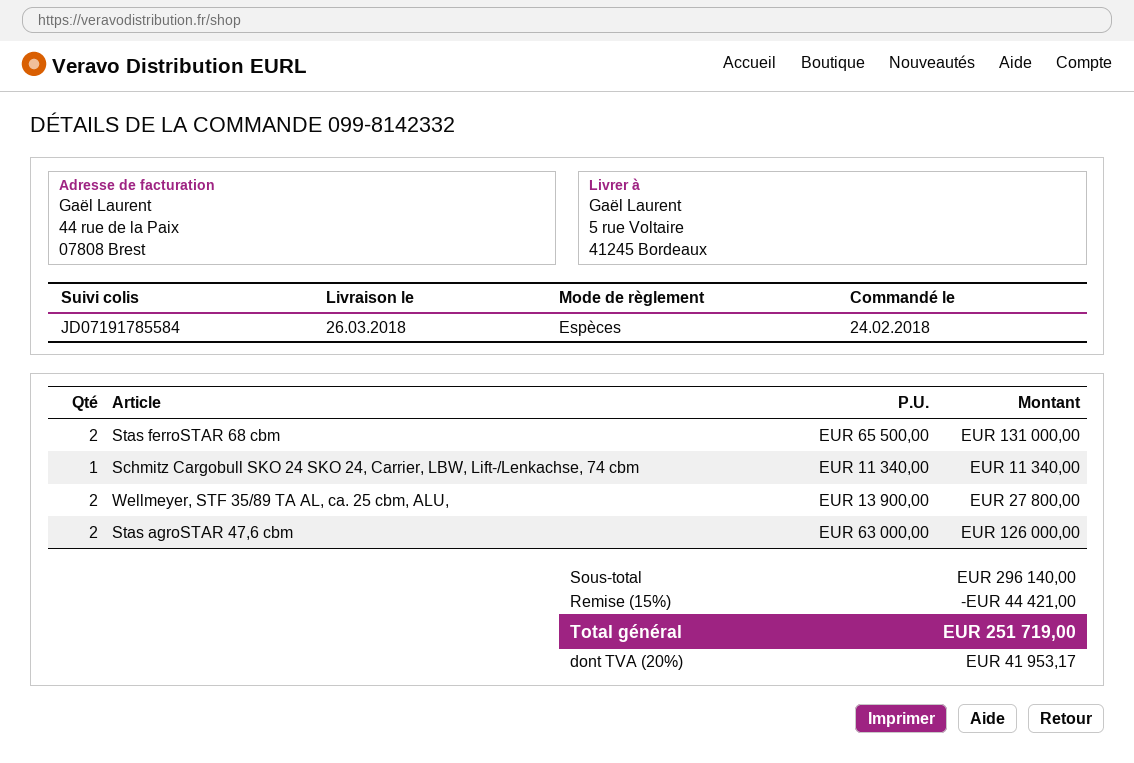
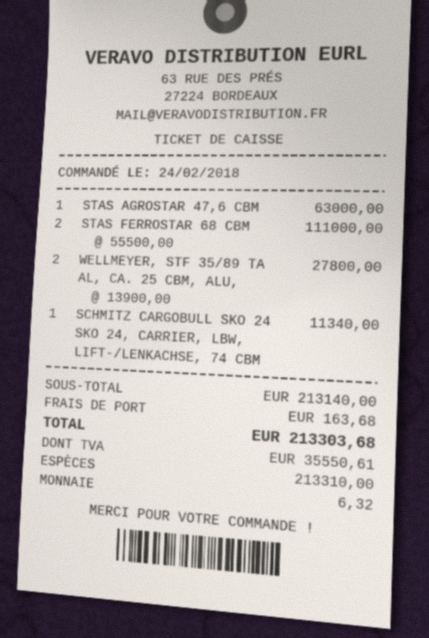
Stas ferroSTAR 68 cbm: 2 x 65500.00 = 131000.00 -> 2 x 55500.00 = 111000.00
Stas agroSTAR 47,6 cbm: 2 x 63000.00 = 126000.00 -> 1 x 63000.00 = 63000.00
subtotal: 296140.00 -> 213140.00
discount: 15% = 44421.00 -> none
shipping: none -> 163.68
tax: 41953.17 -> 35550.61
total: 251719.00 -> 213303.68

